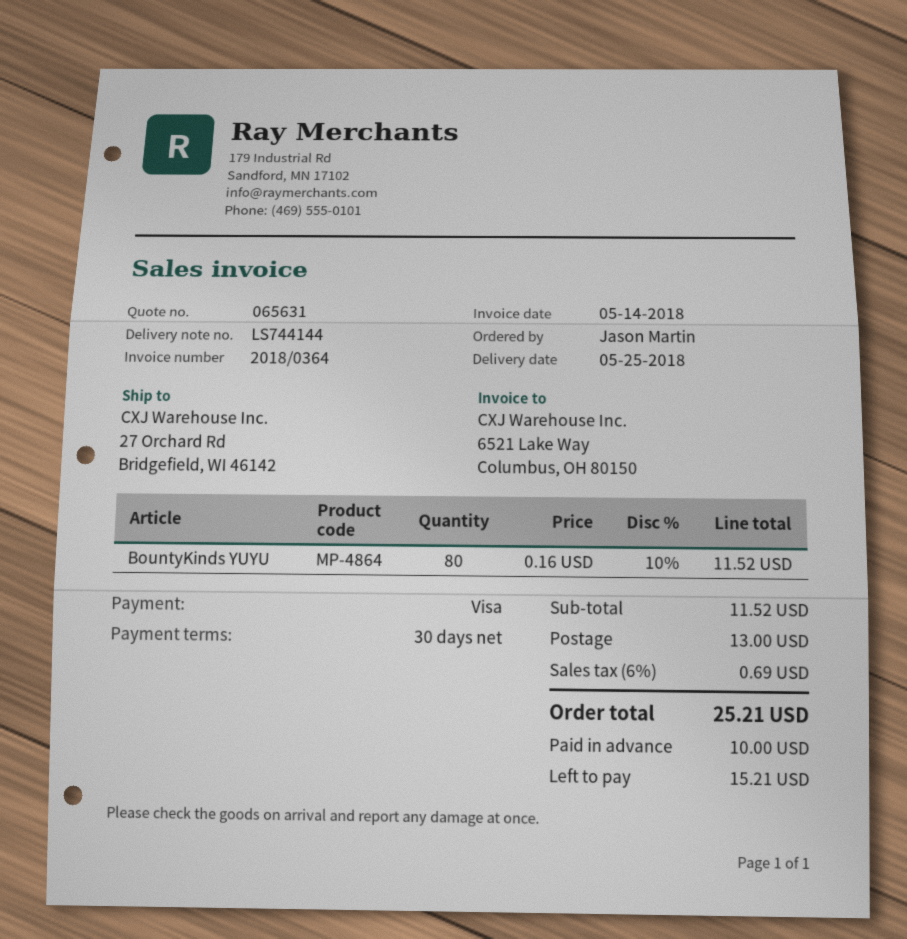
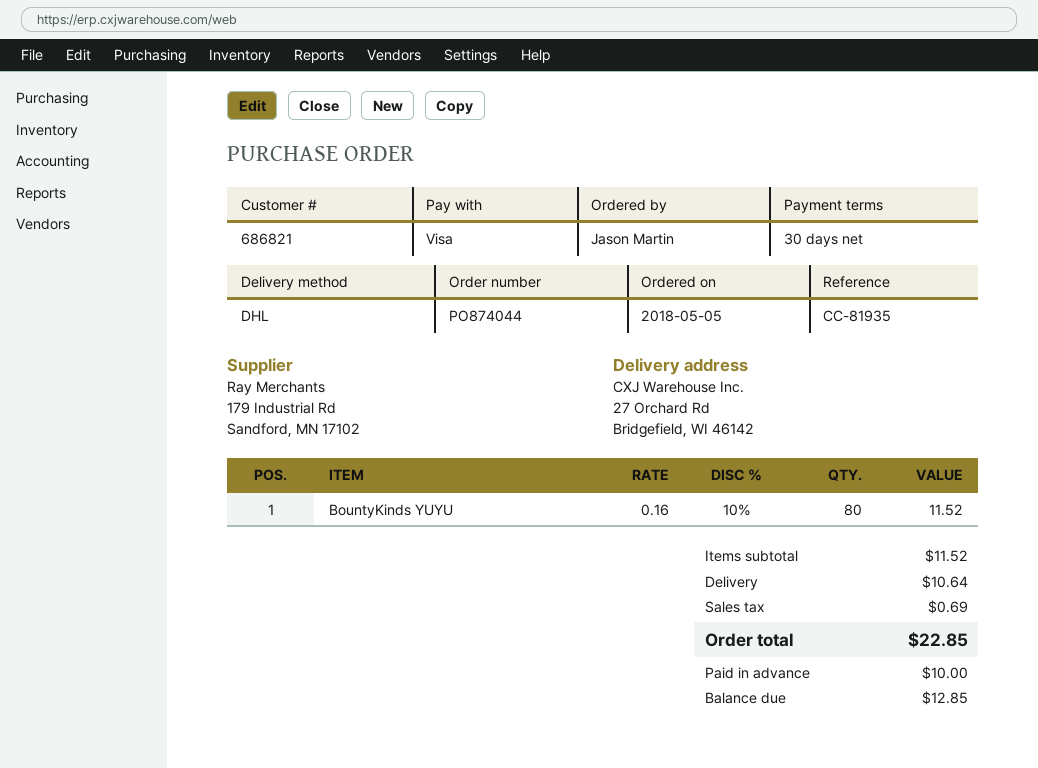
shipping: 13.00 -> 10.64
total: 25.21 -> 22.85
balance: 15.21 -> 12.85

